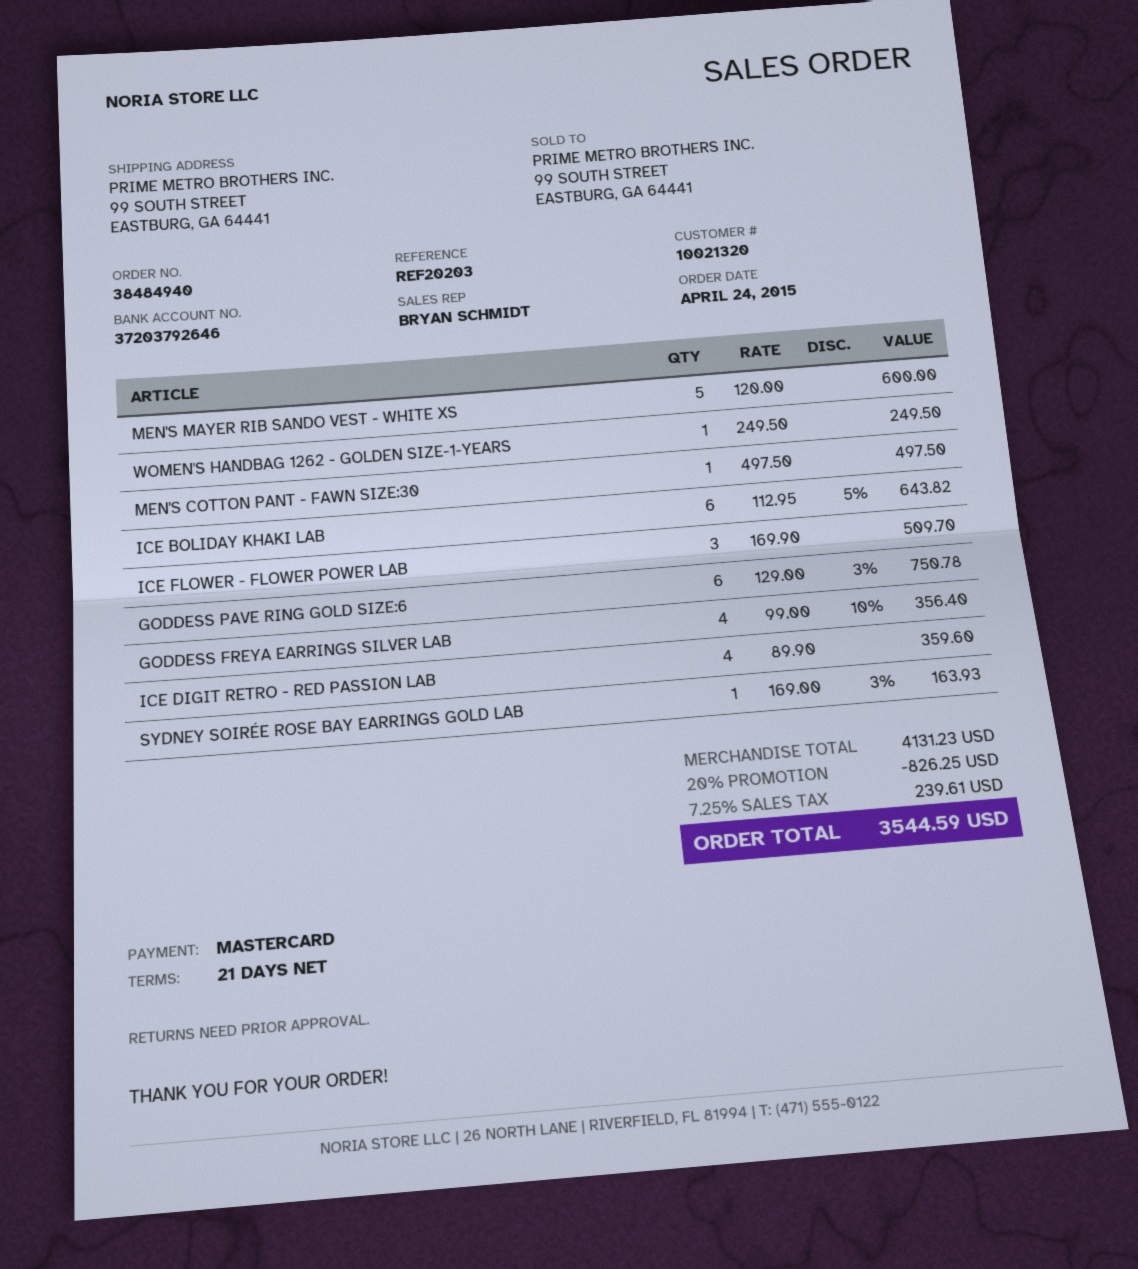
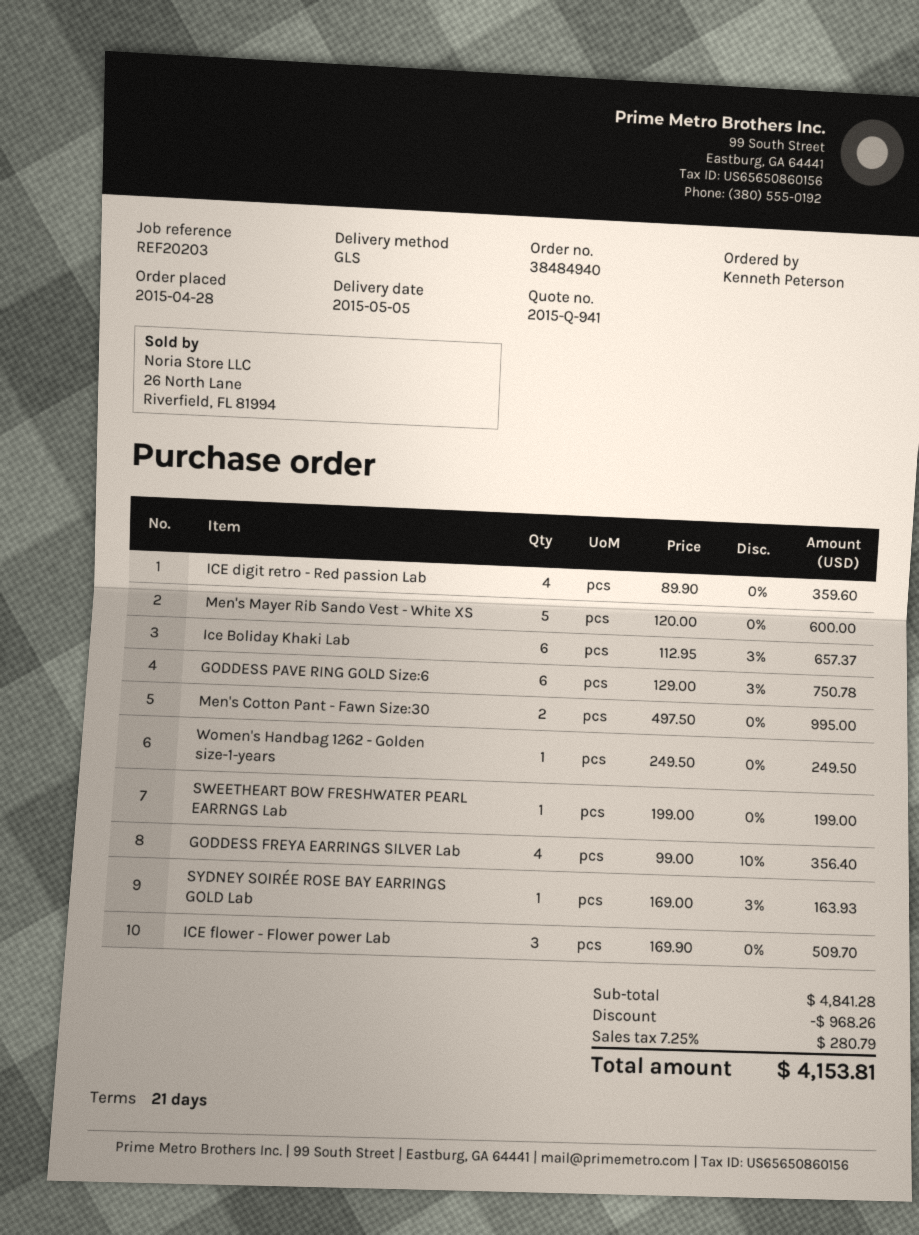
order date: 2015-04-24 -> 2015-04-28
MEN'S COTTON PANT - FAWN SIZE:30: 1 x 497.50 = 497.50 -> 2 x 497.50 = 995.00
ICE BOLIDAY KHAKI LAB: 6 x 112.95 - 5% = 643.82 -> 6 x 112.95 - 3% = 657.37
SWEETHEART BOW FRESHWATER PEARL EARRNGS Lab: none -> 1 x 199.00 = 199.00
subtotal: 4131.23 -> 4841.28
discount: 826.25 -> 968.26
tax: 7.25% = 239.61 -> 7.25% = 280.79
total: 3544.59 -> 4153.81

